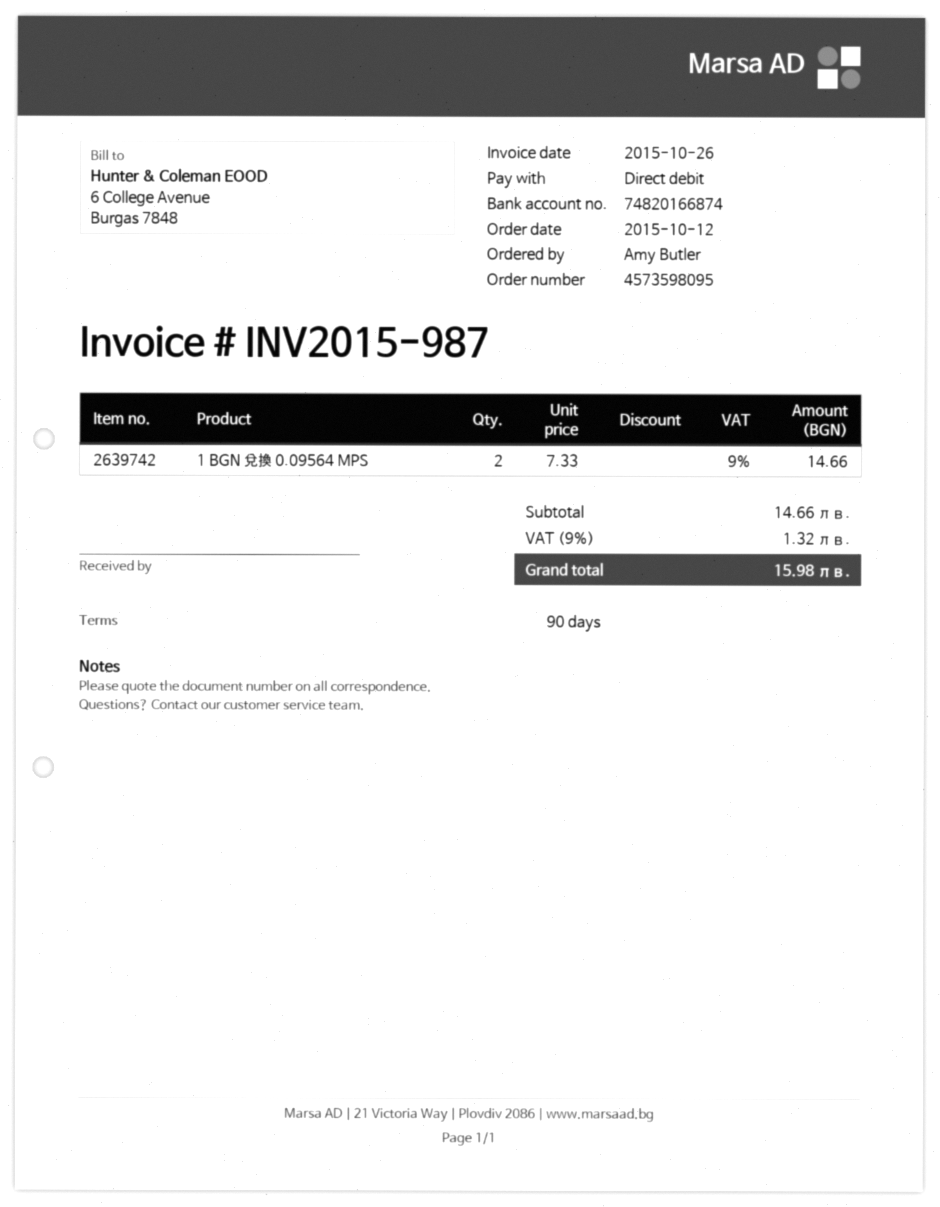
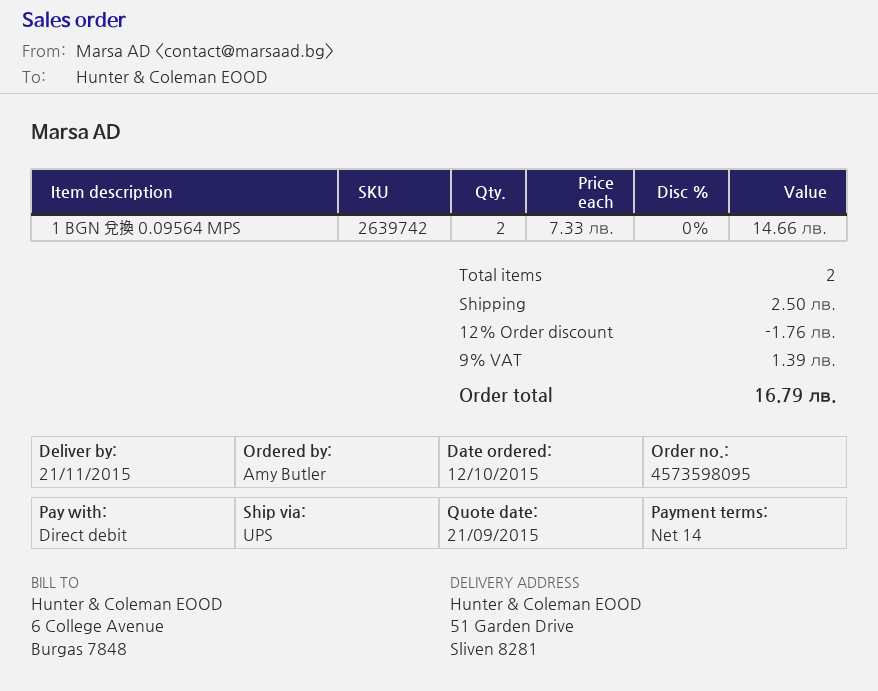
payment terms: 90 days -> 14 days
discount: none -> 12% = 1.76
shipping: none -> 2.50
tax: 9% = 1.32 -> 9% = 1.39
total: 15.98 -> 16.79

